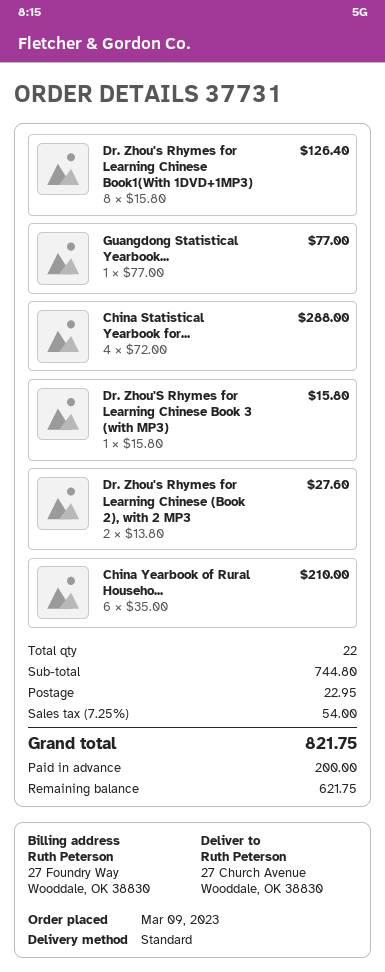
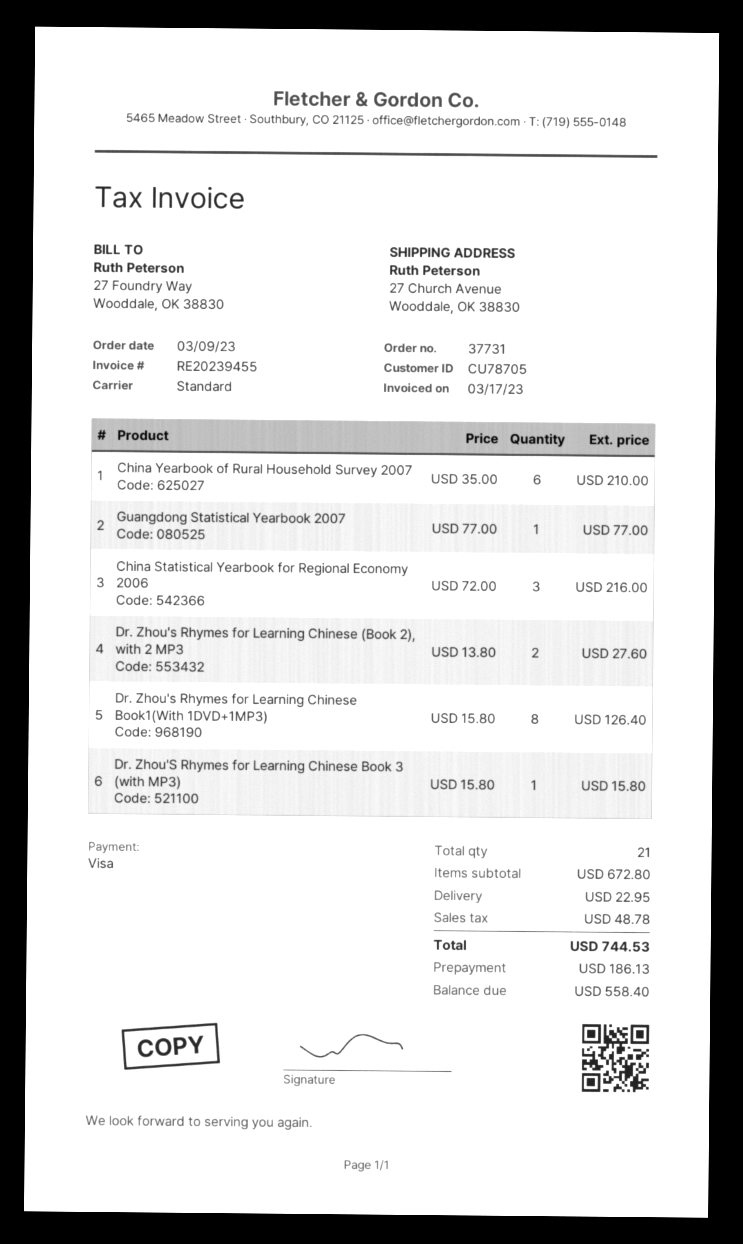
China Statistical Yearbook for...: 4 x 72.00 = 288.00 -> 3 x 72.00 = 216.00
total quantity: 22 -> 21
subtotal: 744.80 -> 672.80
tax: 54.00 -> 48.78
total: 821.75 -> 744.53
deposit: 200.00 -> 186.13
balance: 621.75 -> 558.40

